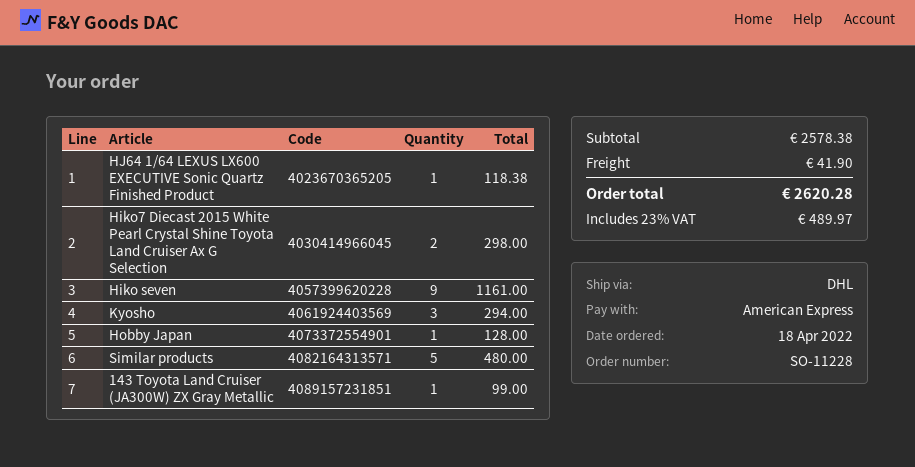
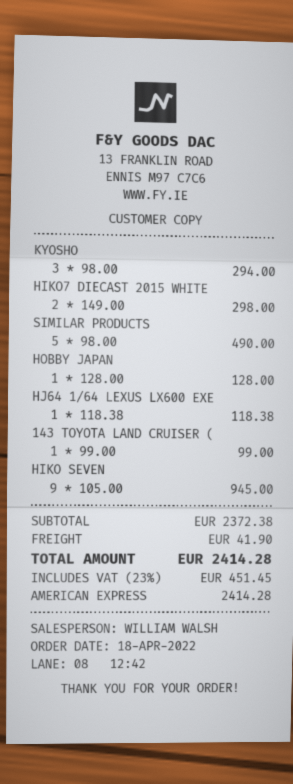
Hiko seven: 9 for 1161.00 -> 9 for 945.00
Similar products: 5 for 480.00 -> 5 for 490.00
subtotal: 2578.38 -> 2372.38
tax: 23% = 489.97 -> 23% = 451.45
total: 2620.28 -> 2414.28

